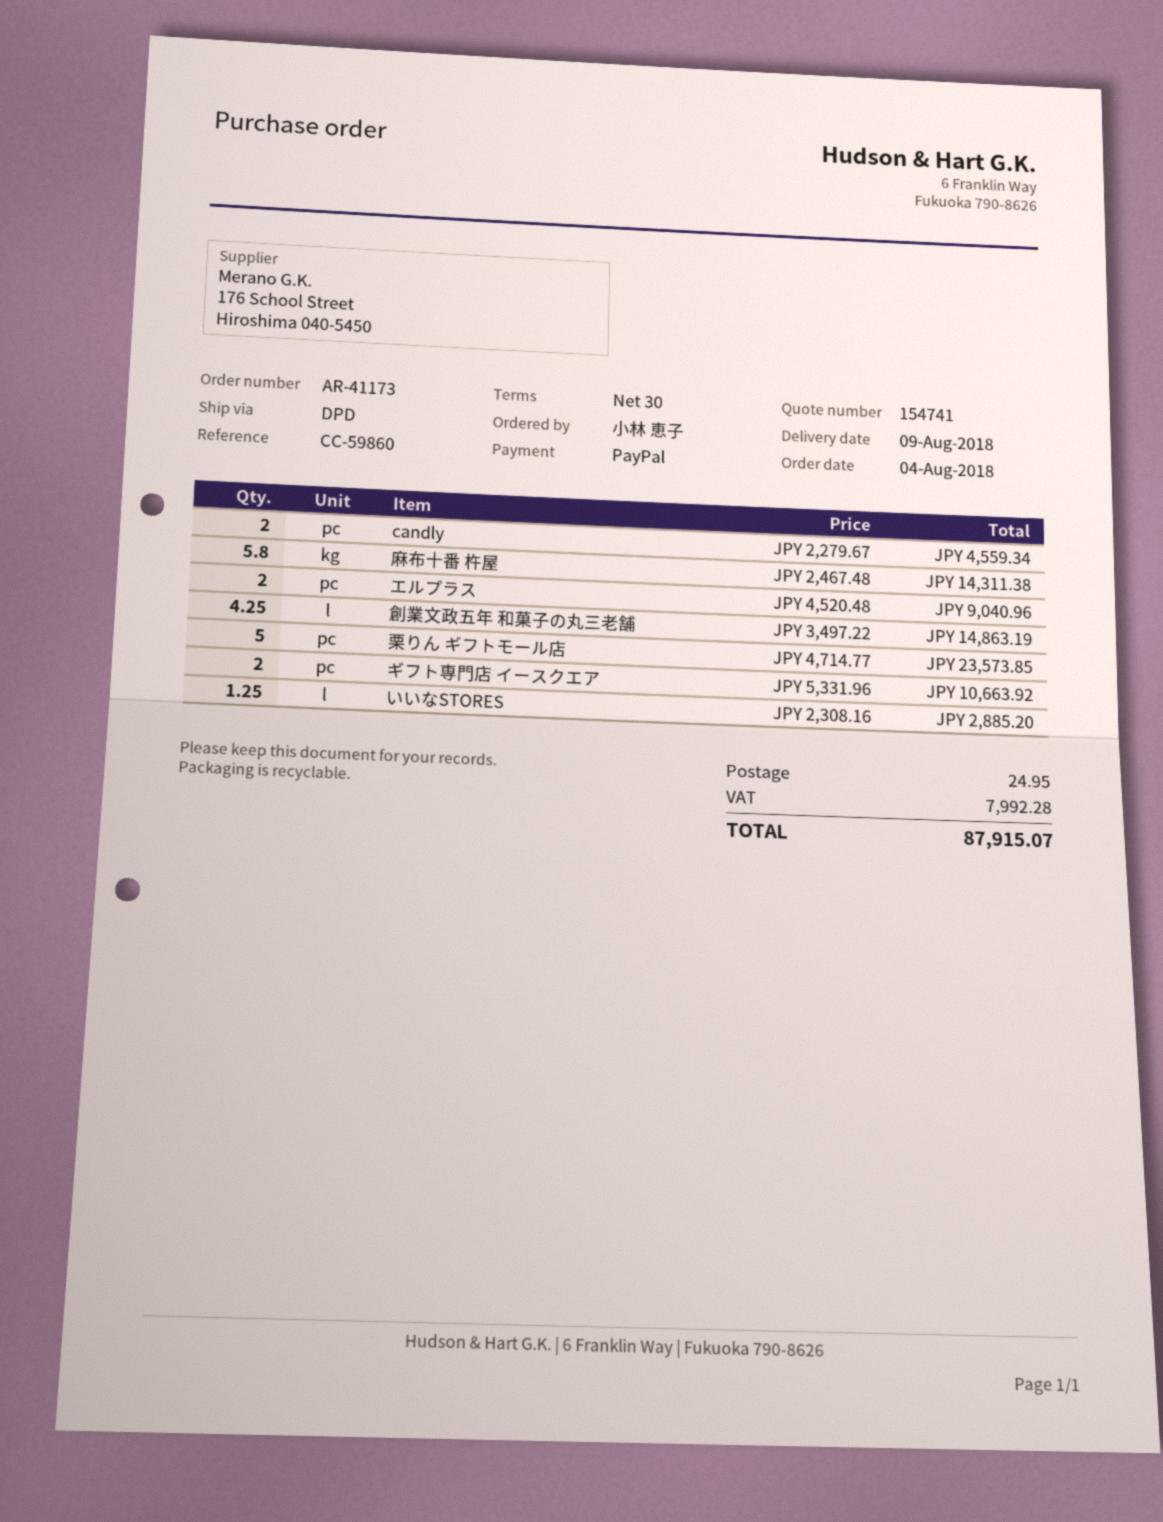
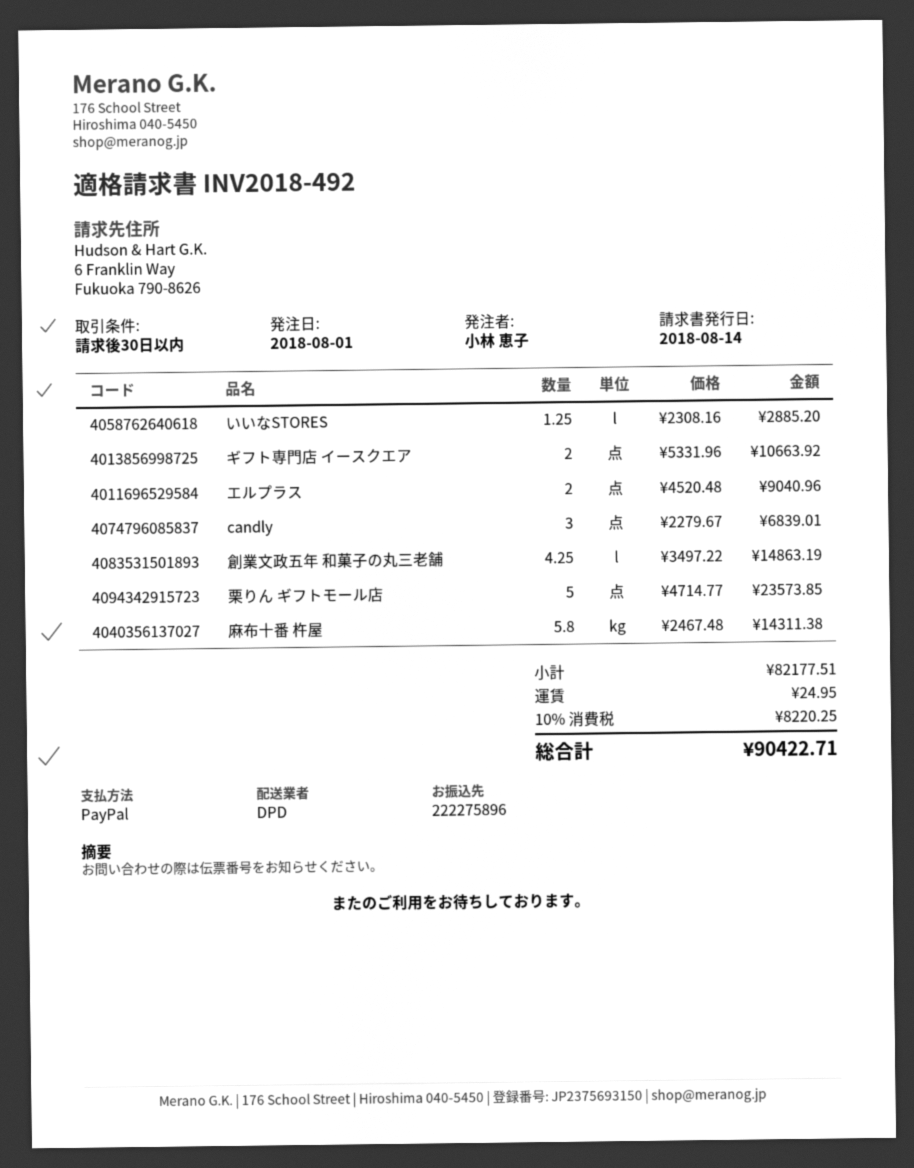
order date: 2018-08-04 -> 2018-08-01
candly: 2 x 2279.67 = 4559.34 -> 3 x 2279.67 = 6839.01
tax: 7992.28 -> 8220.25
total: 87915.07 -> 90422.71

